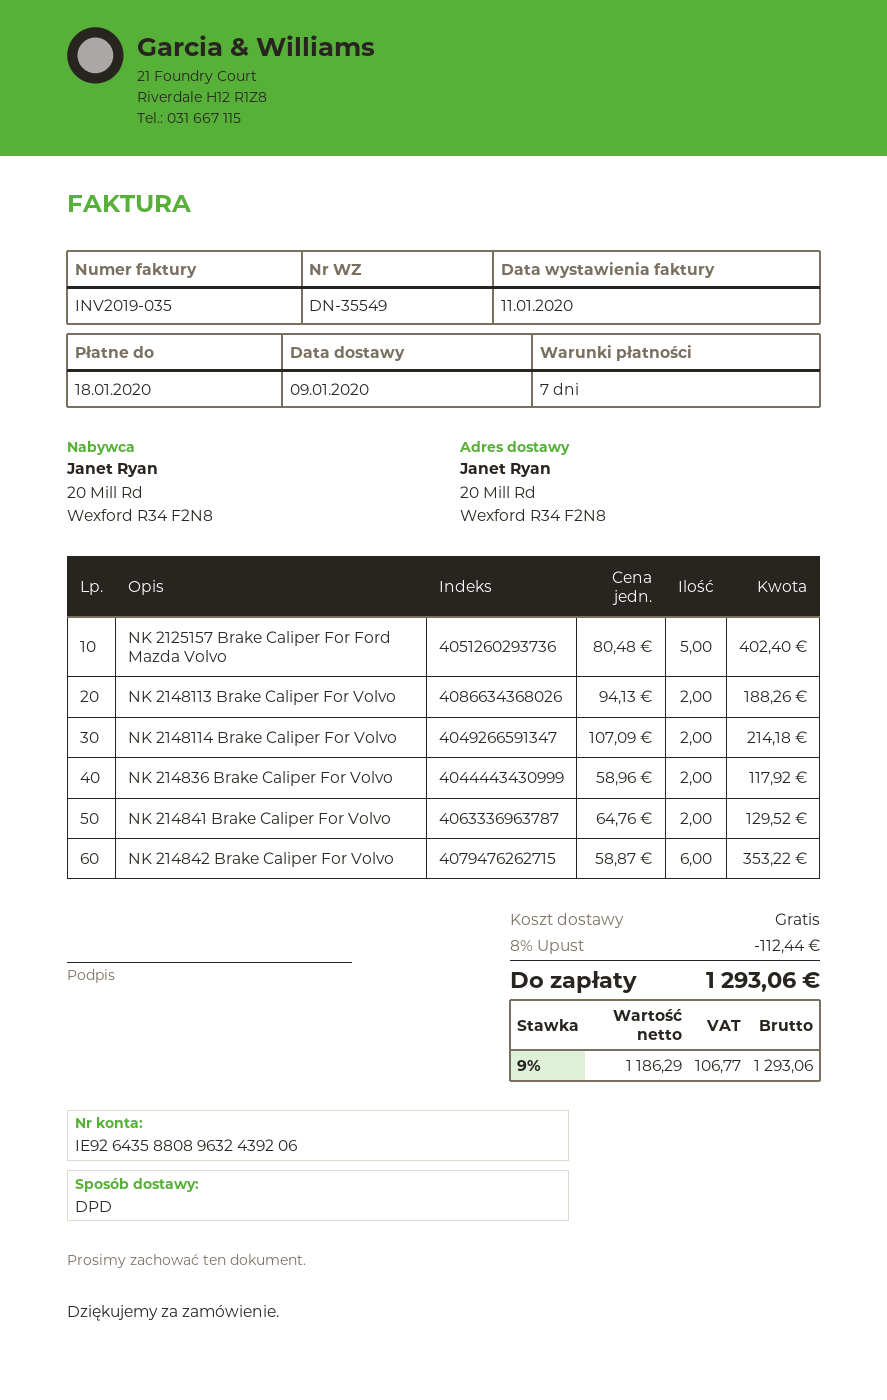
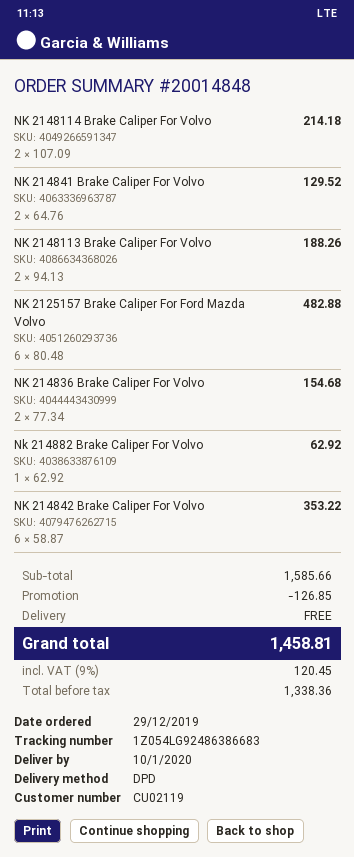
delivery date: 2020-01-09 -> 2020-01-10
NK 2125157 Brake Caliper For Ford Mazda Volvo: 5 x 80.48 = 402.40 -> 6 x 80.48 = 482.88
NK 214836 Brake Caliper For Volvo: 2 x 58.96 = 117.92 -> 2 x 77.34 = 154.68
Nk 214882 Brake Caliper For Volvo: none -> 1 x 62.92 = 62.92
discount: 112.44 -> 126.85
net: 1186.29 -> 1338.36
tax: 9% = 106.77 -> 9% = 120.45
total: 1293.06 -> 1458.81

